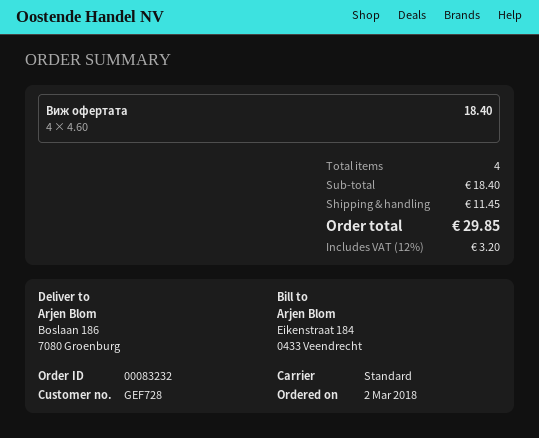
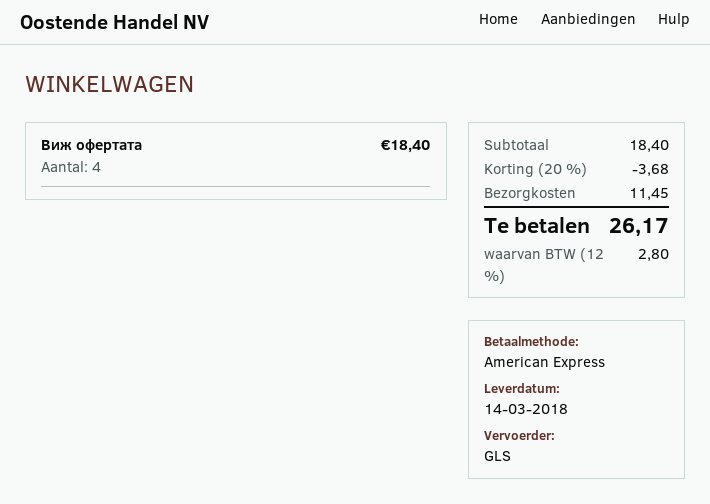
shipping method: standard -> GLS
discount: none -> 20% = 3.68
tax: 12% = 3.20 -> 12% = 2.80
total: 29.85 -> 26.17

